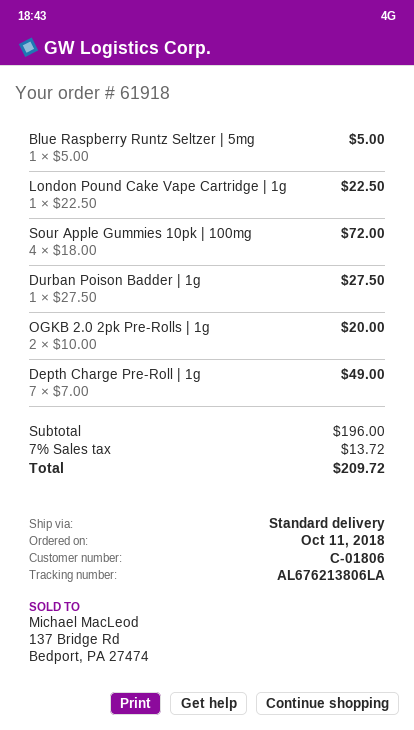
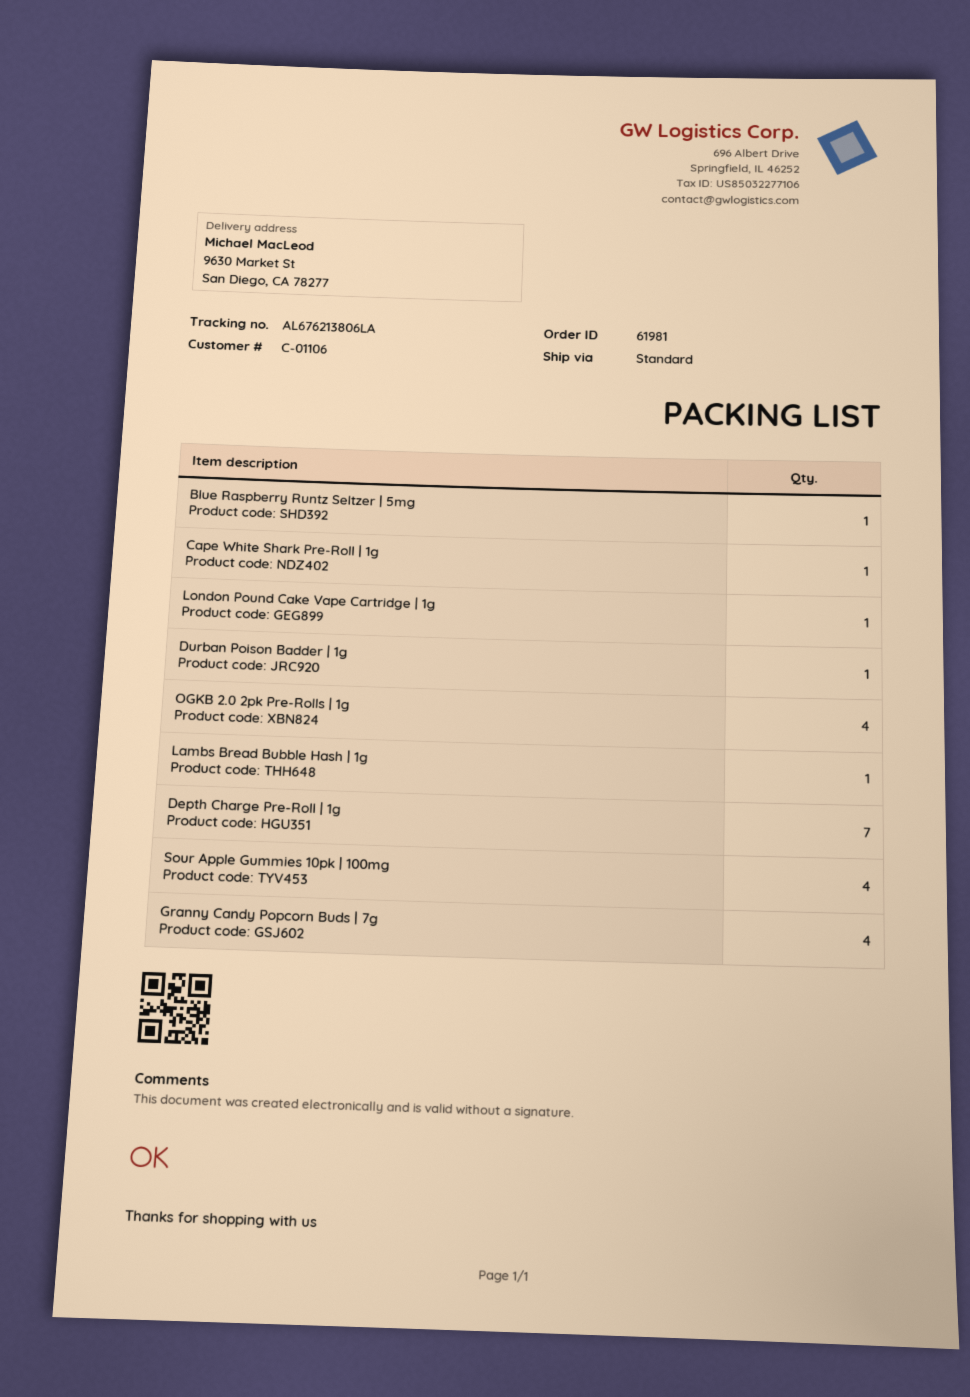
order number: 61918 -> 61981
customer number: C-01806 -> C-01106
OGKB 2.0 2pk Pre-Rolls | 1g: 2 -> 4
Cape White Shark Pre-Roll | 1g: none -> 1
Lambs Bread Bubble Hash | 1g: none -> 1
Granny Candy Popcorn Buds | 7g: none -> 4

